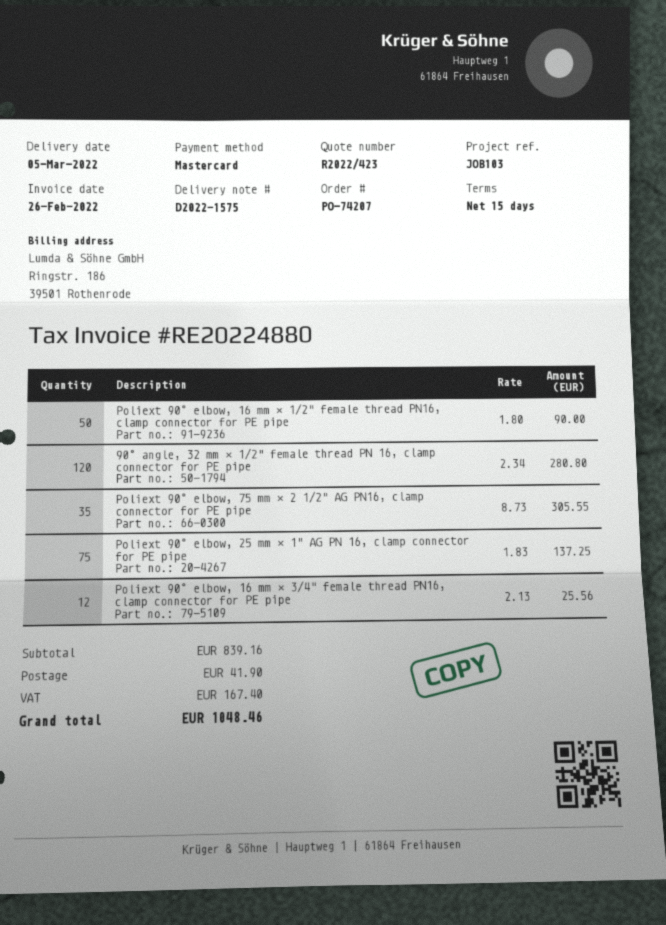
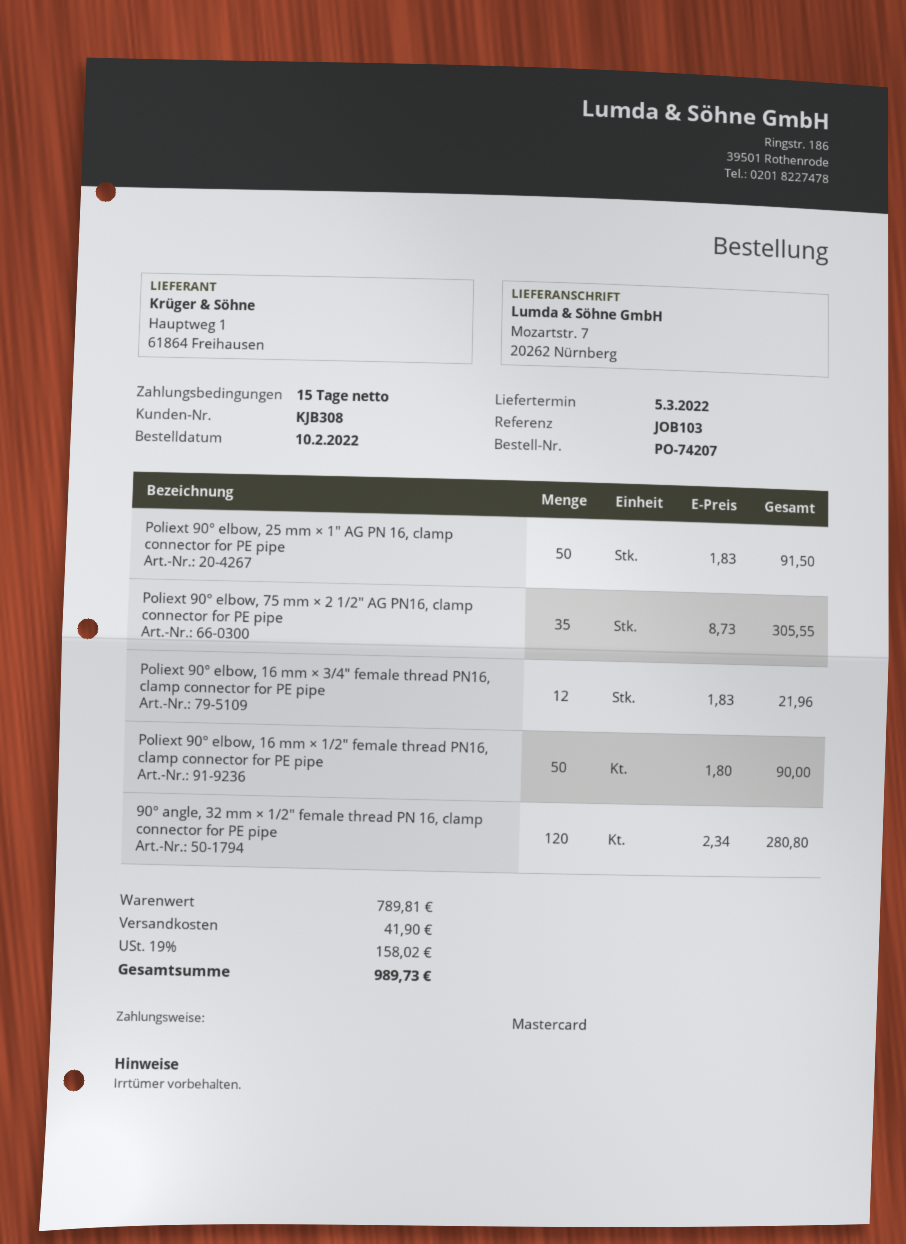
Poliext 90° elbow, 25 mm × 1" AG PN 16, clamp connector for PE pipe: 75 x 1.83 = 137.25 -> 50 x 1.83 = 91.50
Poliext 90° elbow, 16 mm × 3/4" female thread PN16, clamp connector for PE pipe: 12 x 2.13 = 25.56 -> 12 x 1.83 = 21.96
subtotal: 839.16 -> 789.81
tax: 167.40 -> 158.02
total: 1048.46 -> 989.73

